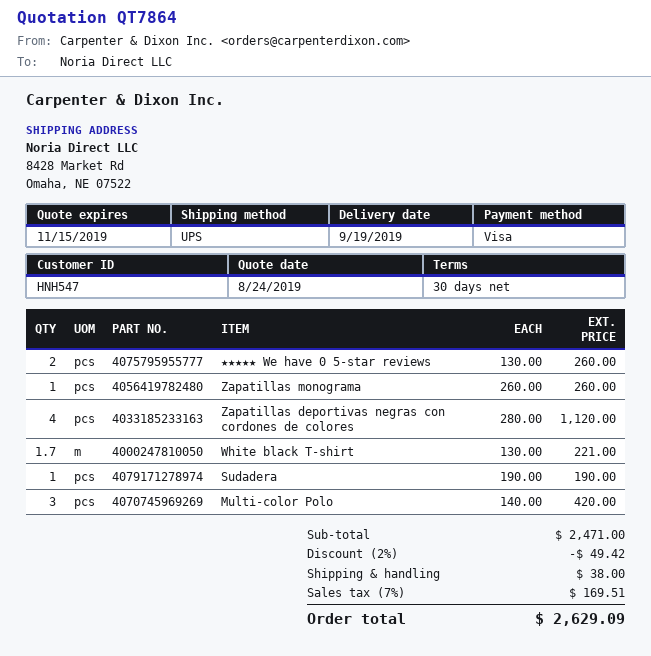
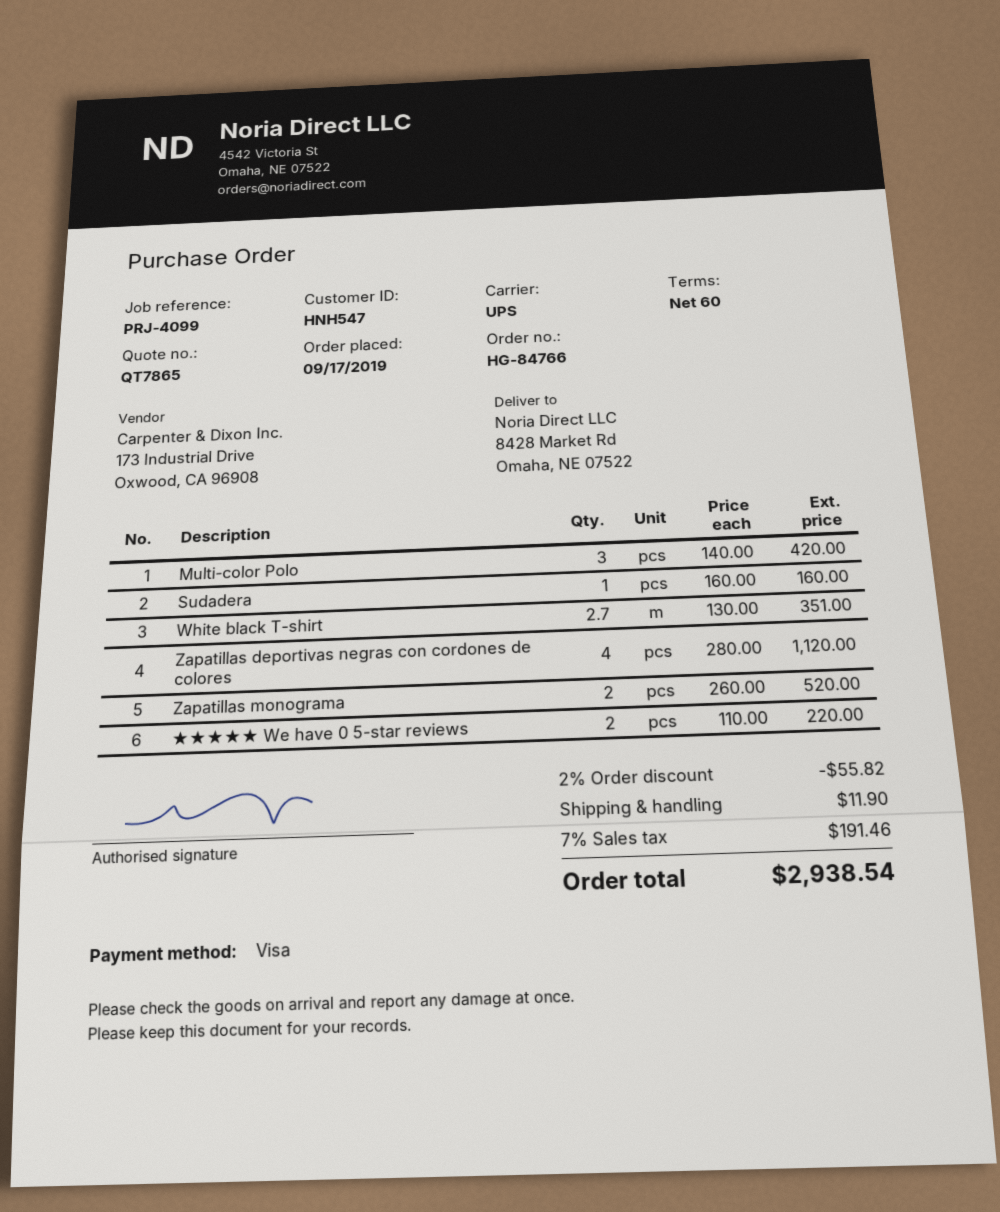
quote number: QT7864 -> QT7865
payment terms: 30 days -> 60 days
★★★★★ We have 0 5-star reviews: 2 x 130.00 = 260.00 -> 2 x 110.00 = 220.00
Zapatillas monograma: 1 x 260.00 = 260.00 -> 2 x 260.00 = 520.00
White black T-shirt: 1.7 x 130.00 = 221.00 -> 2.7 x 130.00 = 351.00
Sudadera: 1 x 190.00 = 190.00 -> 1 x 160.00 = 160.00
discount: 2% = 49.42 -> 2% = 55.82
shipping: 38.00 -> 11.90
tax: 7% = 169.51 -> 7% = 191.46
total: 2629.09 -> 2938.54

